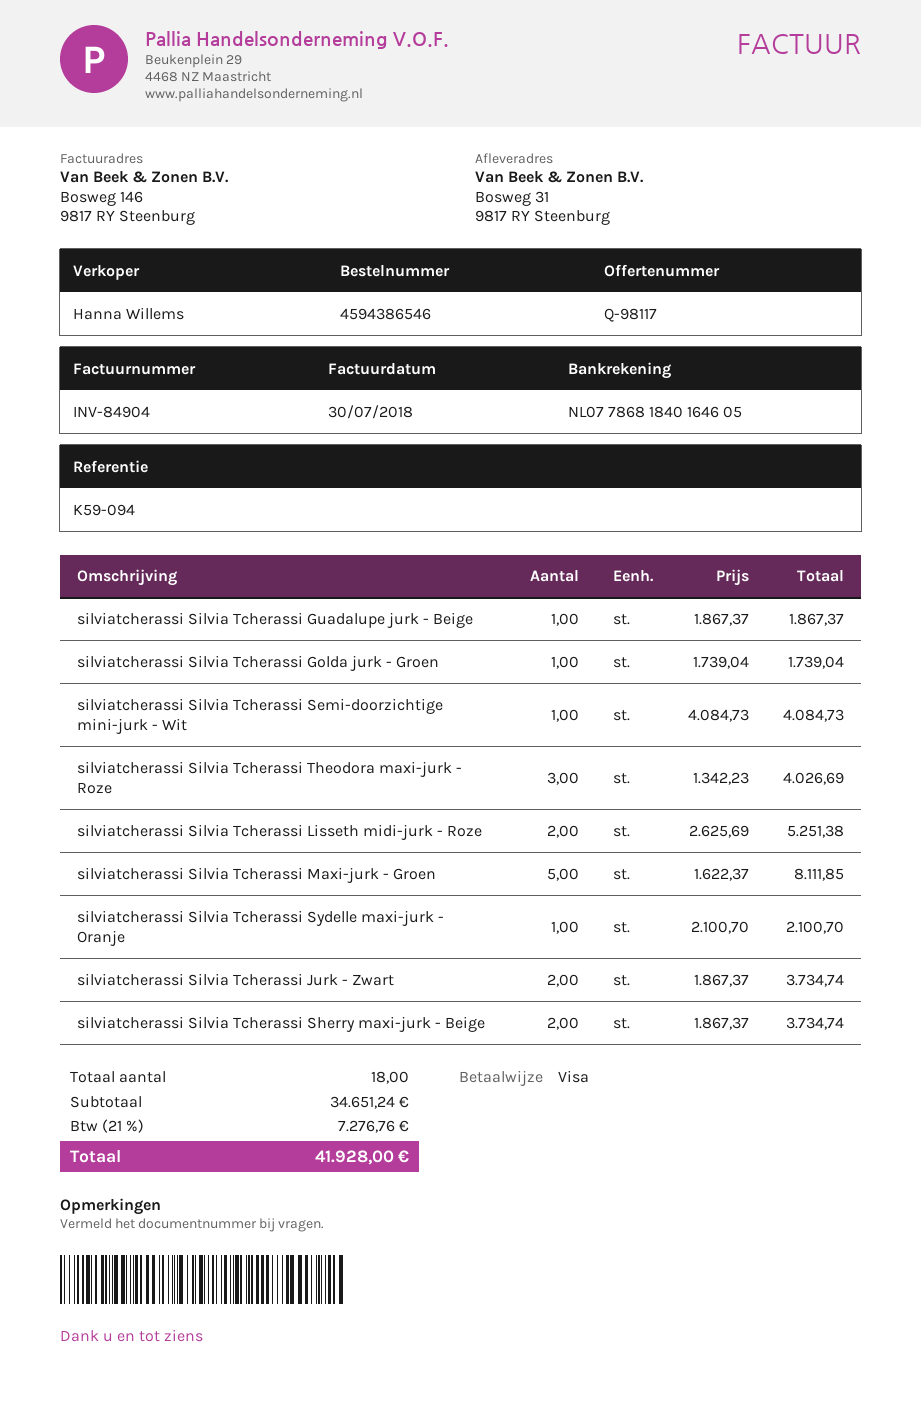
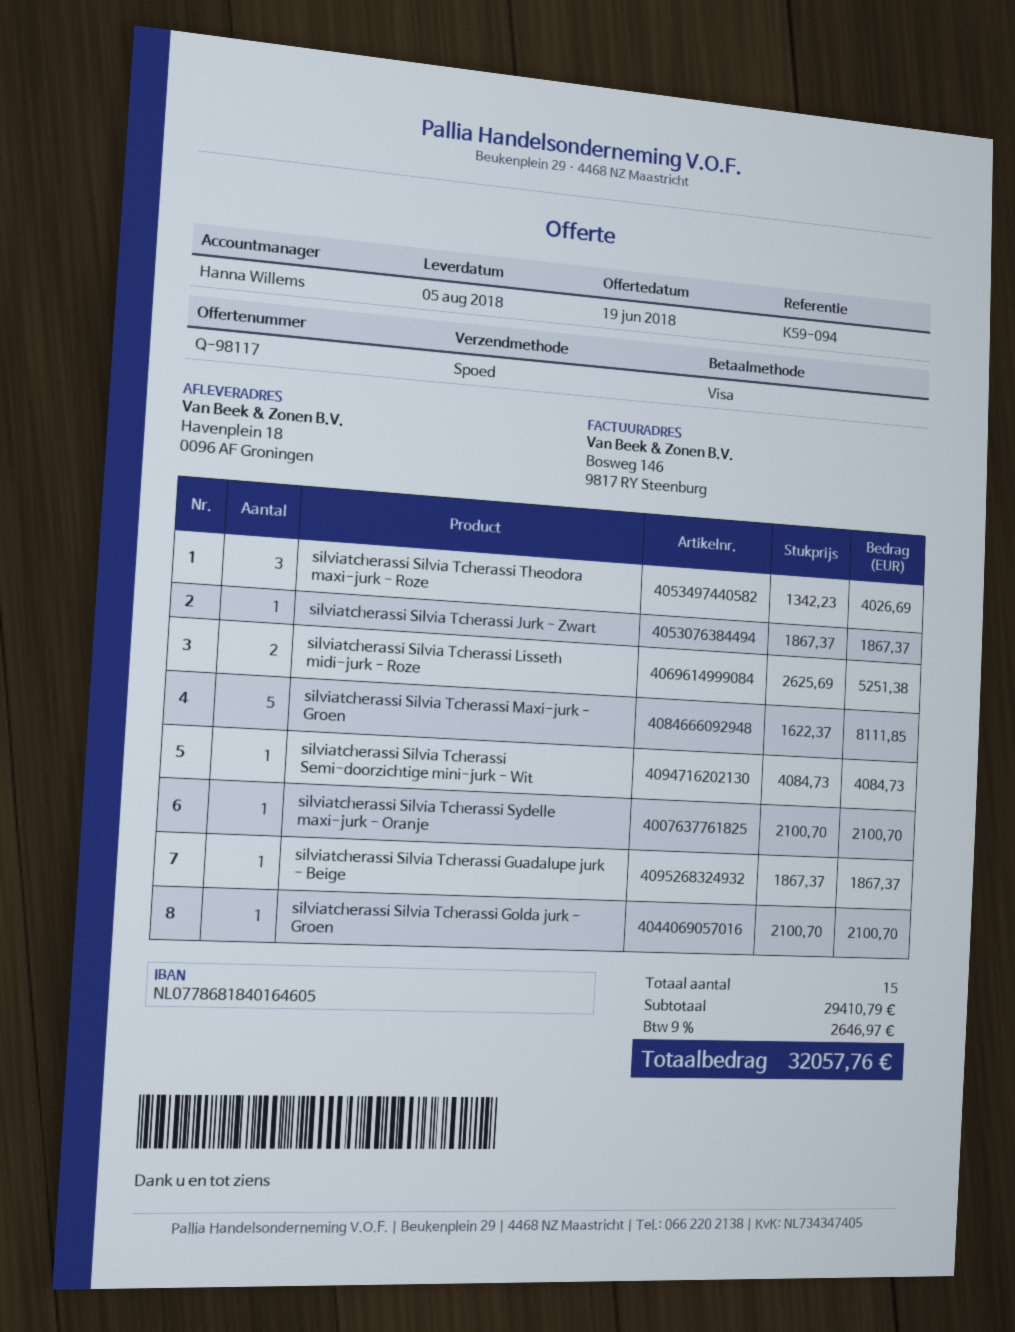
ship to: Bosweg 31, 9817 RY Steenburg -> Havenplein 18, 0096 AF Groningen
silviatcherassi Silvia Tcherassi Golda jurk - Groen: 1 x 1739.04 = 1739.04 -> 1 x 2100.70 = 2100.70
silviatcherassi Silvia Tcherassi Jurk - Zwart: 2 x 1867.37 = 3734.74 -> 1 x 1867.37 = 1867.37
silviatcherassi Silvia Tcherassi Sherry maxi-jurk - Beige: 2 x 1867.37 = 3734.74 -> none
total quantity: 18 -> 15
subtotal: 34651.24 -> 29410.79
tax: 21% = 7276.76 -> 9% = 2646.97
total: 41928.00 -> 32057.76

